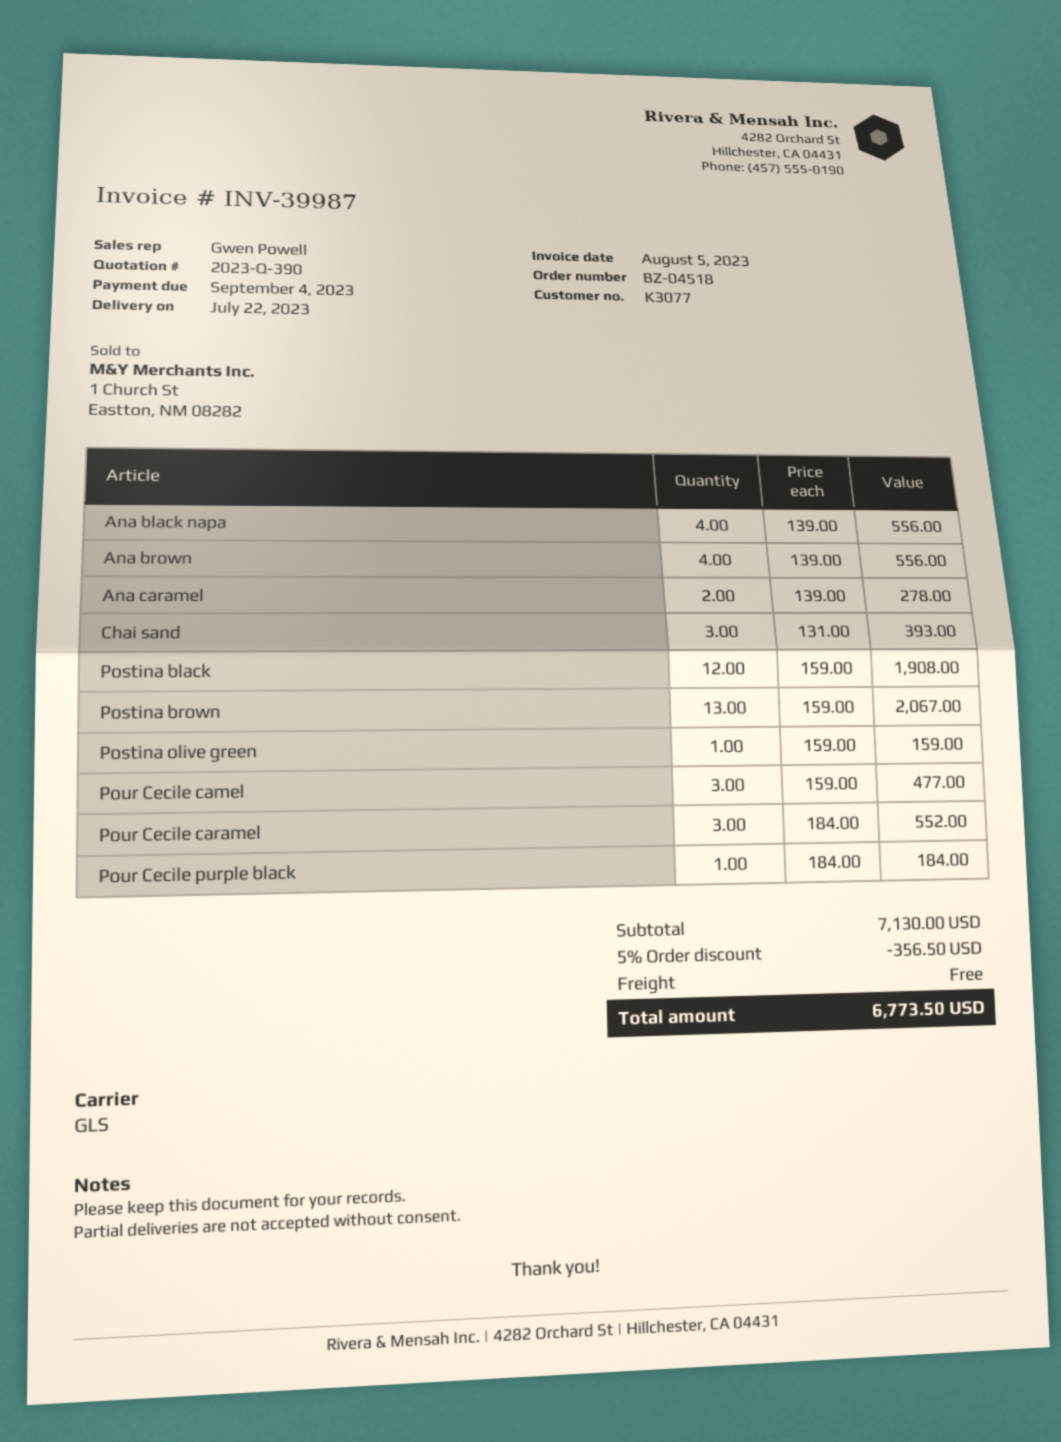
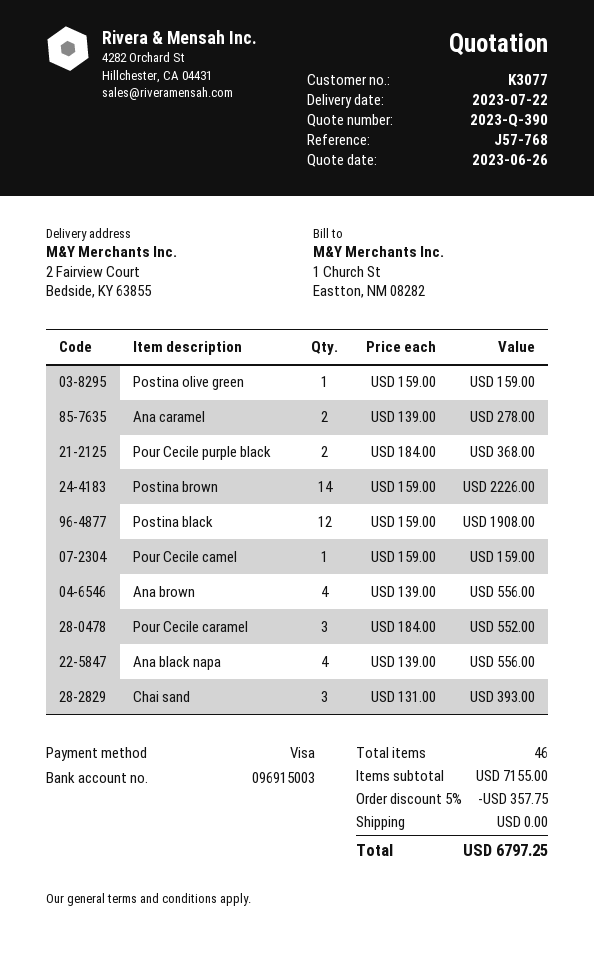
Postina brown: 13 x 159.00 = 2067.00 -> 14 x 159.00 = 2226.00
Pour Cecile camel: 3 x 159.00 = 477.00 -> 1 x 159.00 = 159.00
Pour Cecile purple black: 1 x 184.00 = 184.00 -> 2 x 184.00 = 368.00
subtotal: 7130.00 -> 7155.00
discount: 5% = 356.50 -> 5% = 357.75
total: 6773.50 -> 6797.25

